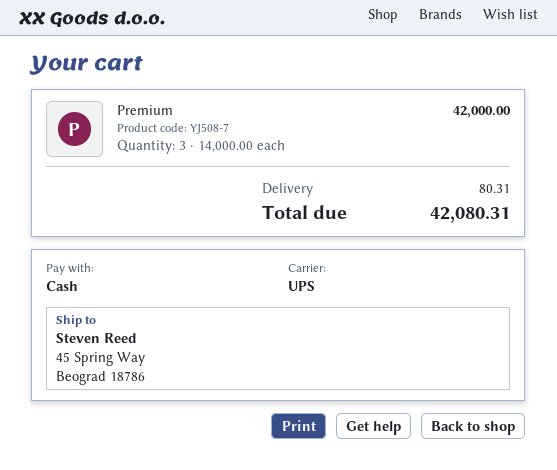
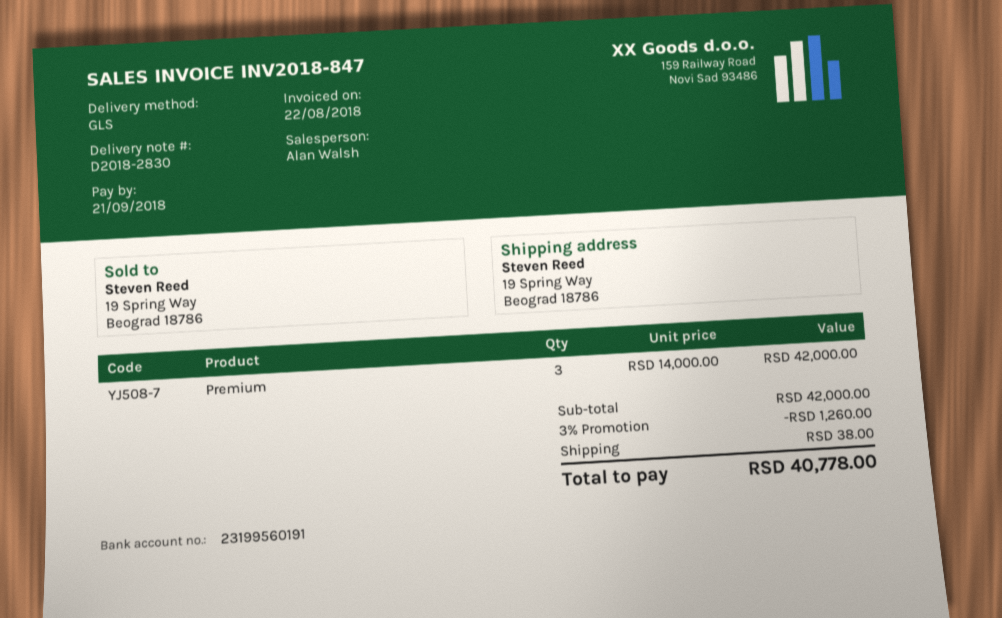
shipping method: UPS -> GLS
ship to: 45 Spring Way, Beograd 18786 -> 19 Spring Way, Beograd 18786
discount: none -> 3% = 1260.00
shipping: 80.31 -> 38.00
total: 42080.31 -> 40778.00

